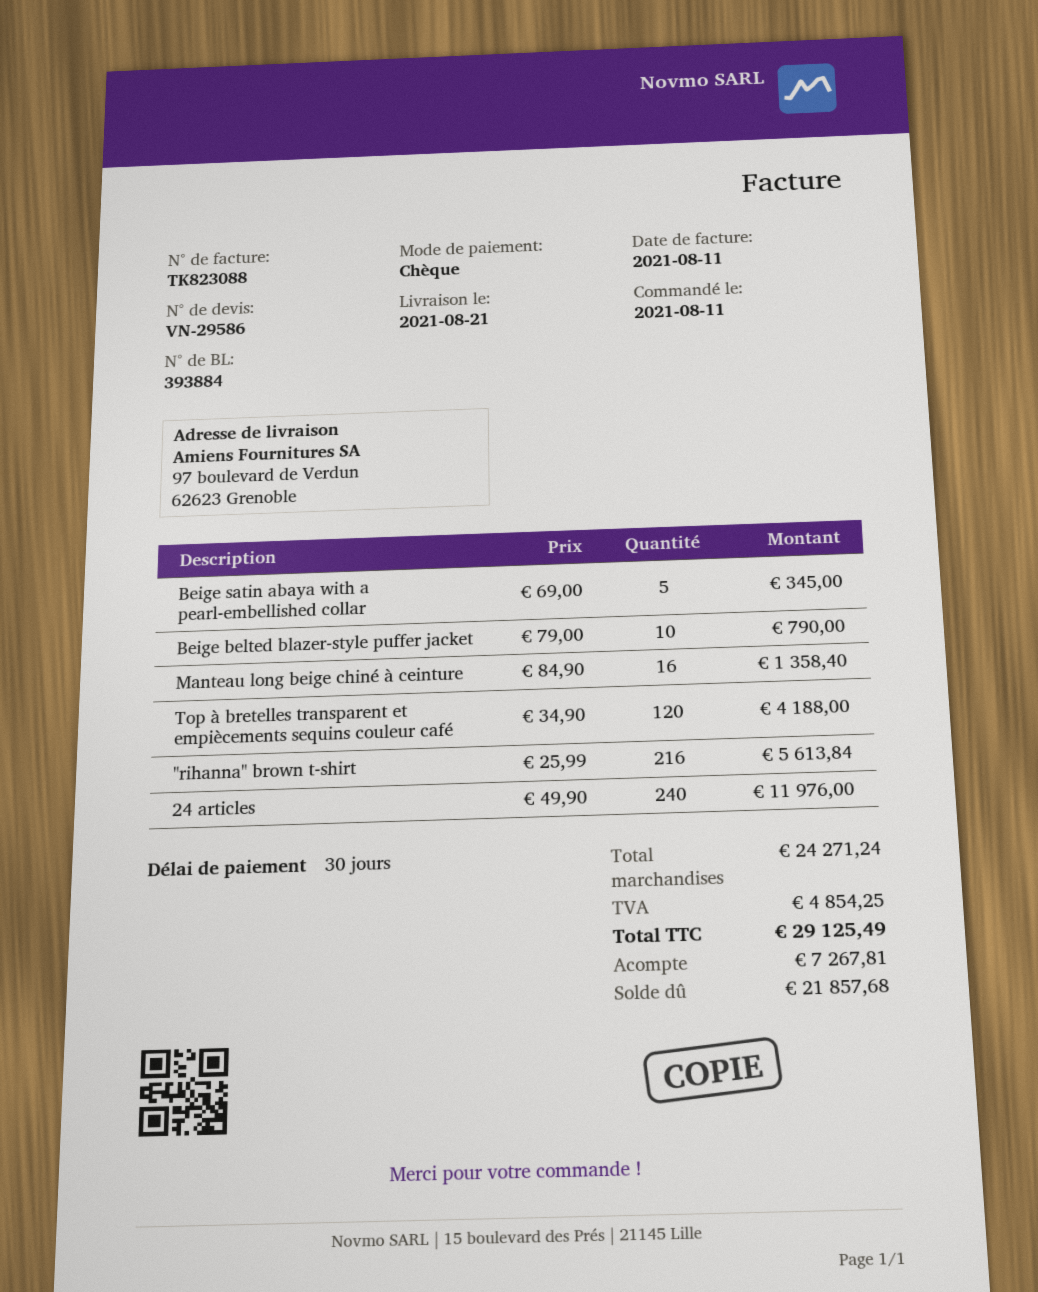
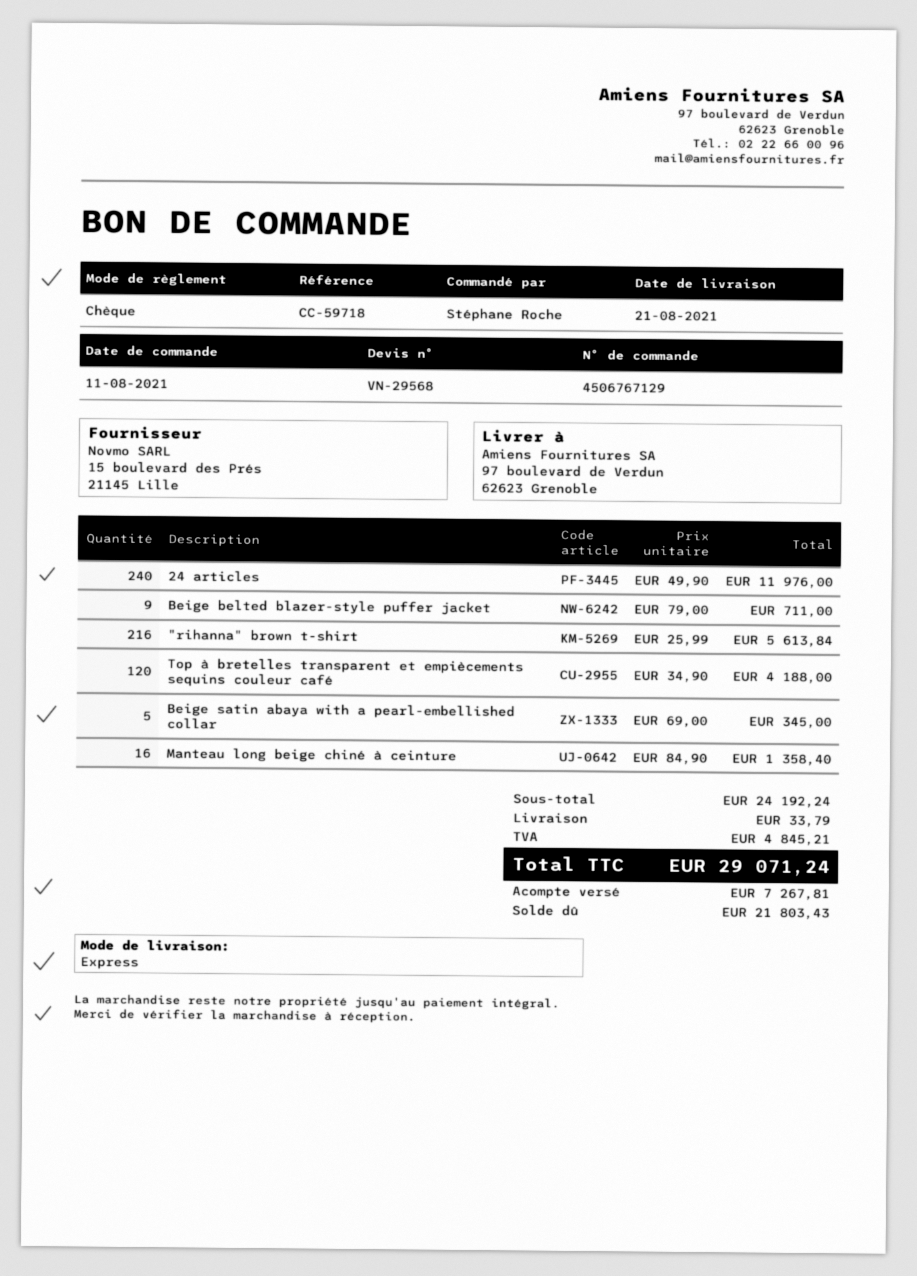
quote number: VN-29586 -> VN-29568
Beige belted blazer-style puffer jacket: 10 x 79.00 = 790.00 -> 9 x 79.00 = 711.00
subtotal: 24271.24 -> 24192.24
shipping: none -> 33.79
tax: 4854.25 -> 4845.21
total: 29125.49 -> 29071.24
balance: 21857.68 -> 21803.43

